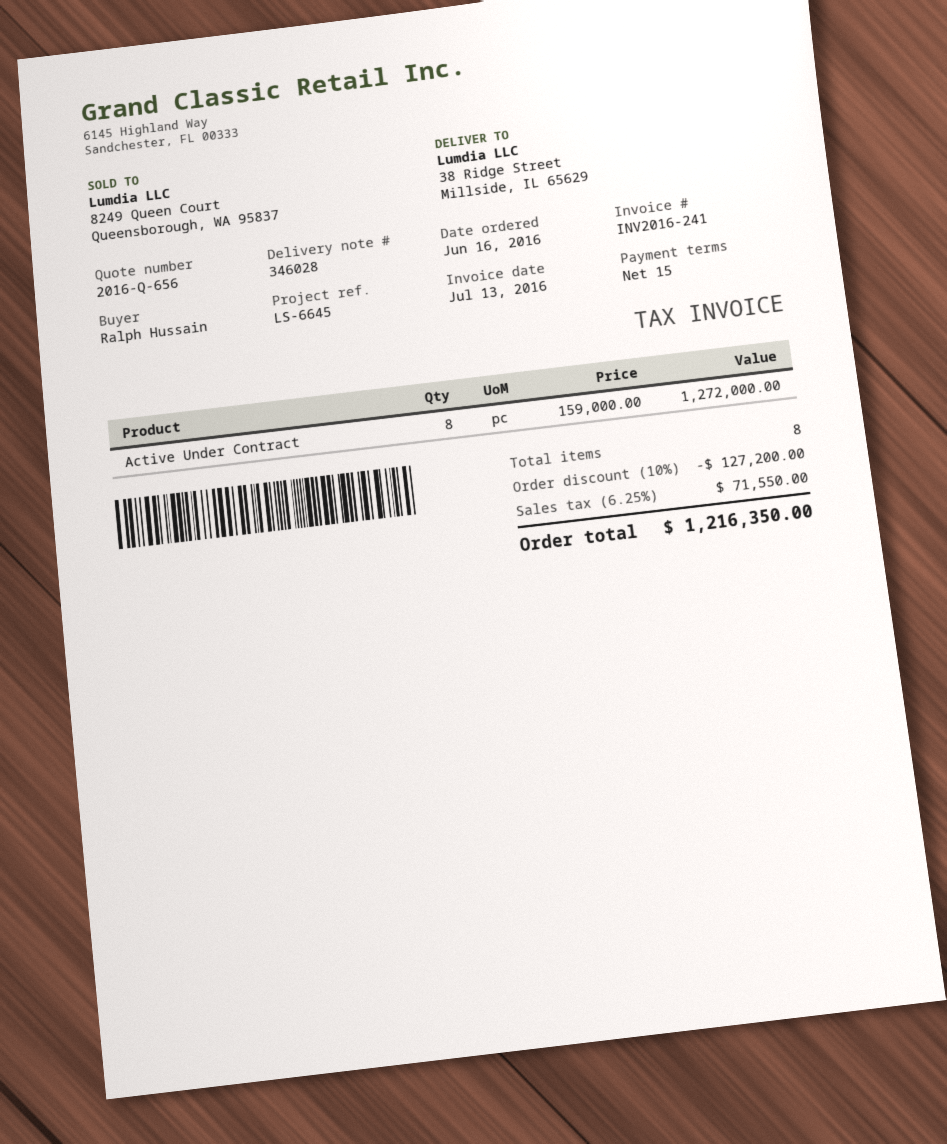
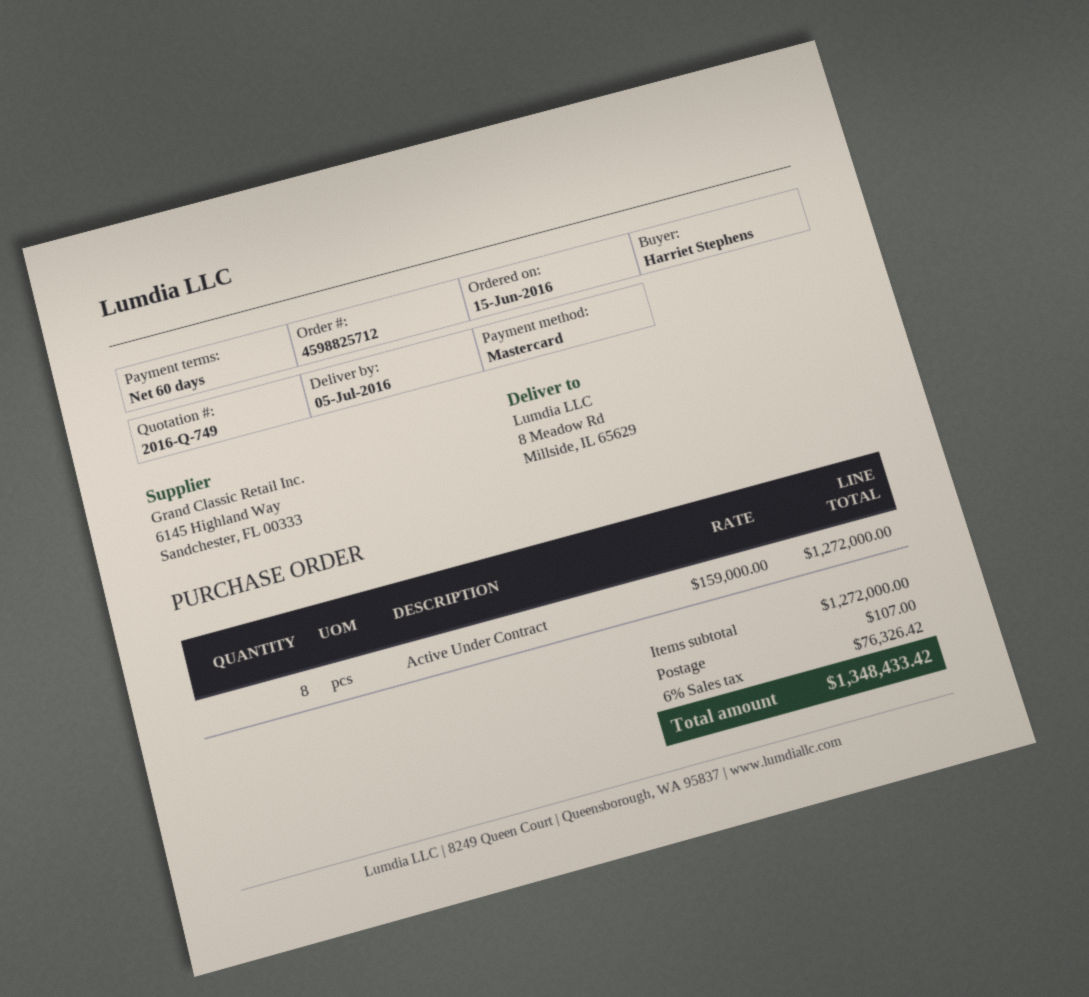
quote number: 2016-Q-656 -> 2016-Q-749
order date: 2016-06-16 -> 2016-06-15
payment terms: 15 days -> 60 days
ordered by: Ralph Hussain -> Harriet Stephens
ship to: 38 Ridge Street, Millside, IL 65629 -> 8 Meadow Rd, Millside, IL 65629
discount: 10% = 127200.00 -> none
shipping: none -> 107.00
tax: 6.25% = 71550.00 -> 6% = 76326.42
total: 1216350.00 -> 1348433.42

